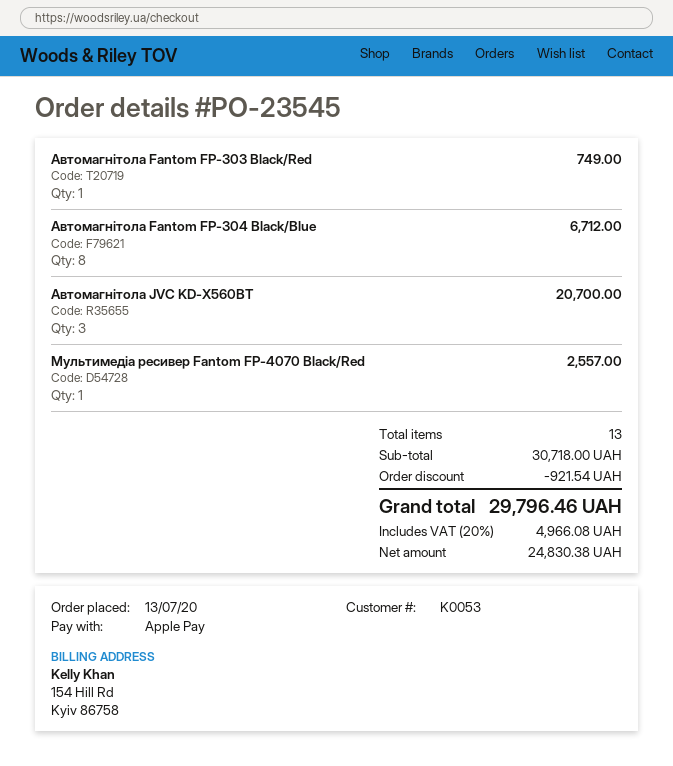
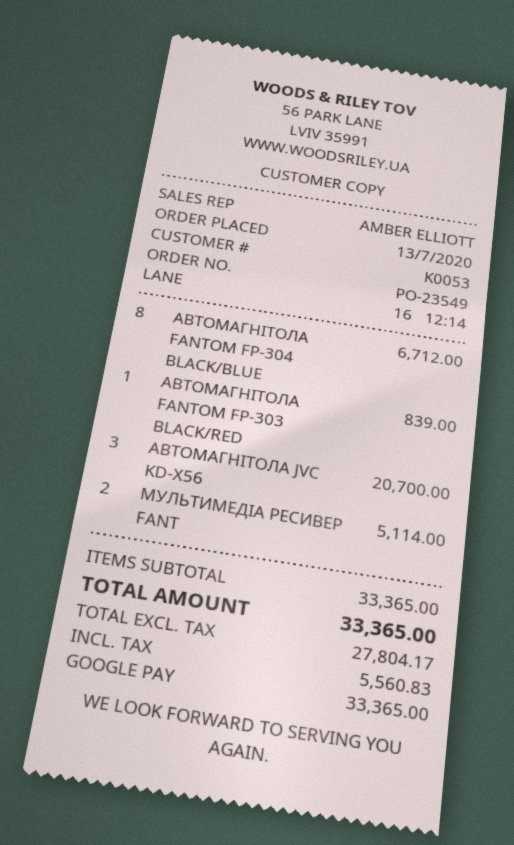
order number: PO-23545 -> PO-23549
payment method: Apple Pay -> Google Pay
Автомагнітола Fantom FP-303 Black/Red: 1 for 749.00 -> 1 for 839.00
Мультимедіа ресивер Fantom FP-4070 Black/Red: 1 for 2557.00 -> 2 for 5114.00
subtotal: 30718.00 -> 33365.00
discount: 921.54 -> none
net: 24830.38 -> 27804.17
tax: 4966.08 -> 5560.83
total: 29796.46 -> 33365.00

